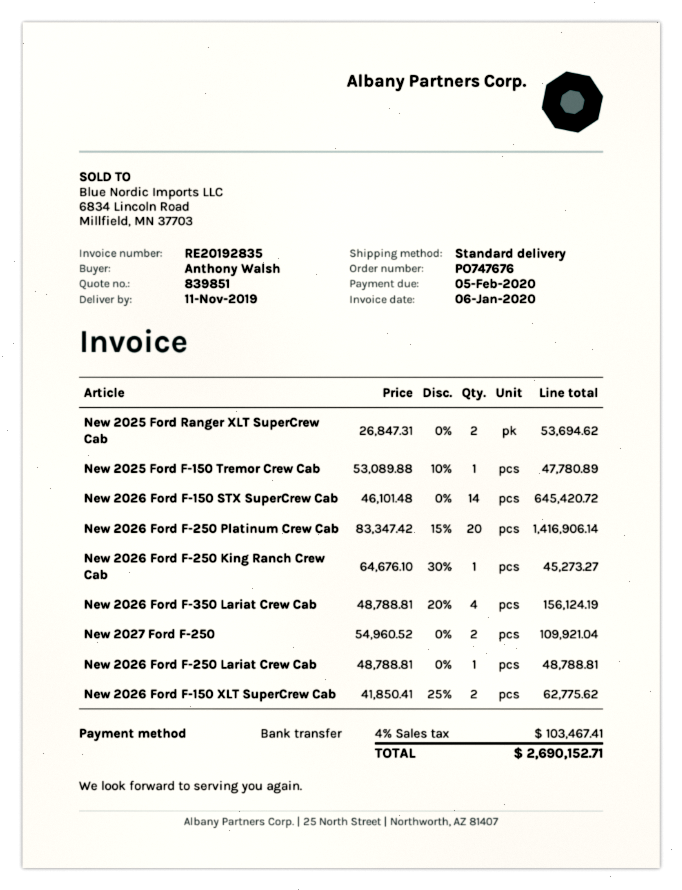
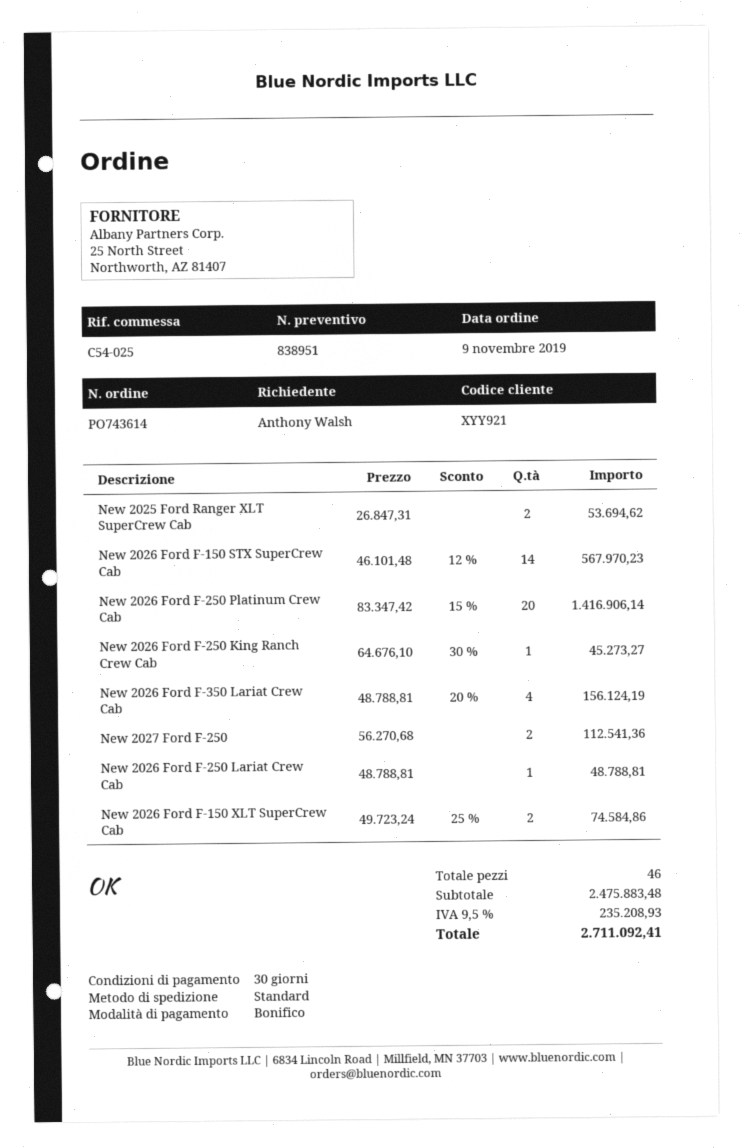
quote number: 839851 -> 838951
order number: PO747676 -> PO743614
New 2025 Ford F-150 Tremor Crew Cab: 1 x 53089.88 - 10% = 47780.89 -> none
New 2026 Ford F-150 STX SuperCrew Cab: 14 x 46101.48 = 645420.72 -> 14 x 46101.48 - 12% = 567970.23
New 2027 Ford F-250: 2 x 54960.52 = 109921.04 -> 2 x 56270.68 = 112541.36
New 2026 Ford F-150 XLT SuperCrew Cab: 2 x 41850.41 - 25% = 62775.62 -> 2 x 49723.24 - 25% = 74584.86
tax: 4% = 103467.41 -> 9.5% = 235208.93
total: 2690152.71 -> 2711092.41

